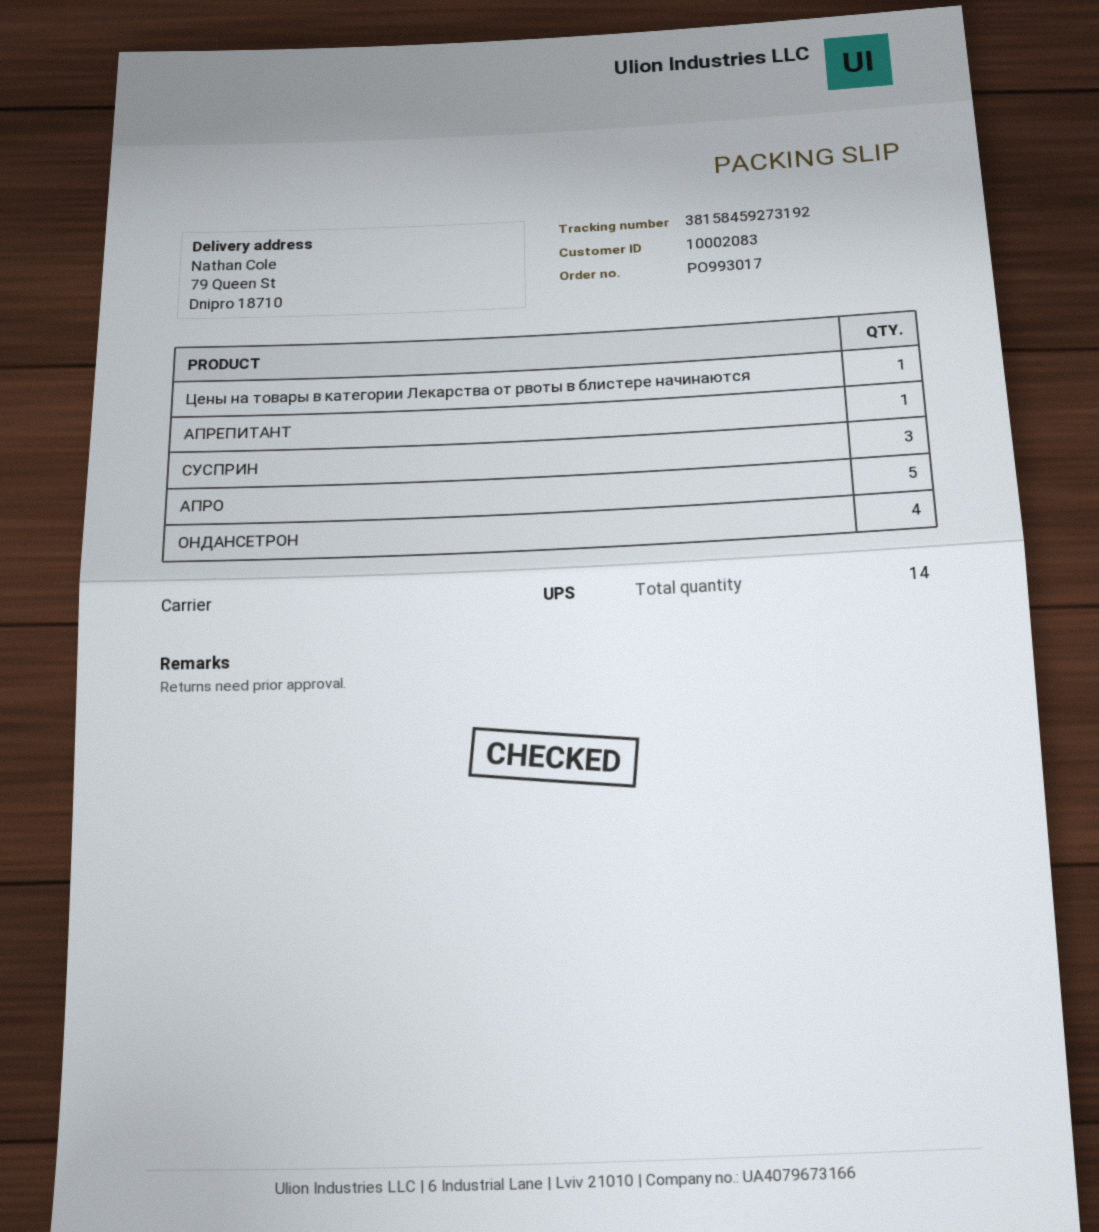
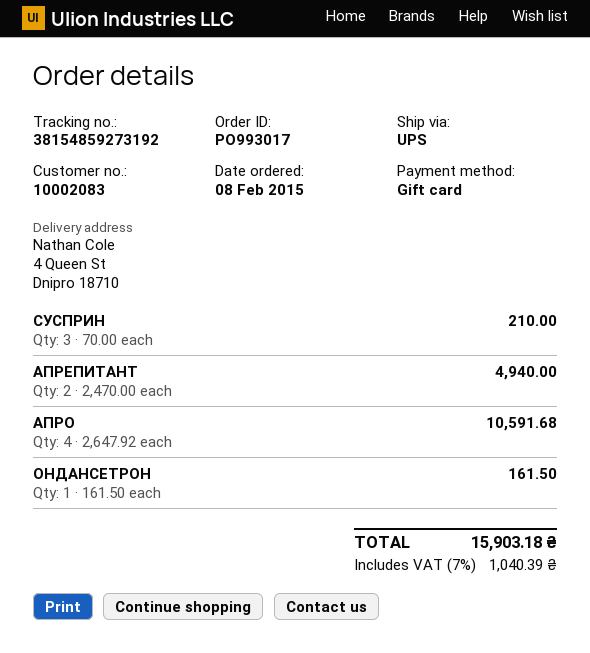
tracking number: 38158459273192 -> 38154859273192
ship to: 79 Queen St, Dnipro 18710 -> 4 Queen St, Dnipro 18710
Цены на товары в категории Лекарства от рвоты в блистере начинаются: 1 -> none
АПРЕПИТАНТ: 1 -> 2
АПРО: 5 -> 4
ОНДАНСЕТРОН: 4 -> 1

